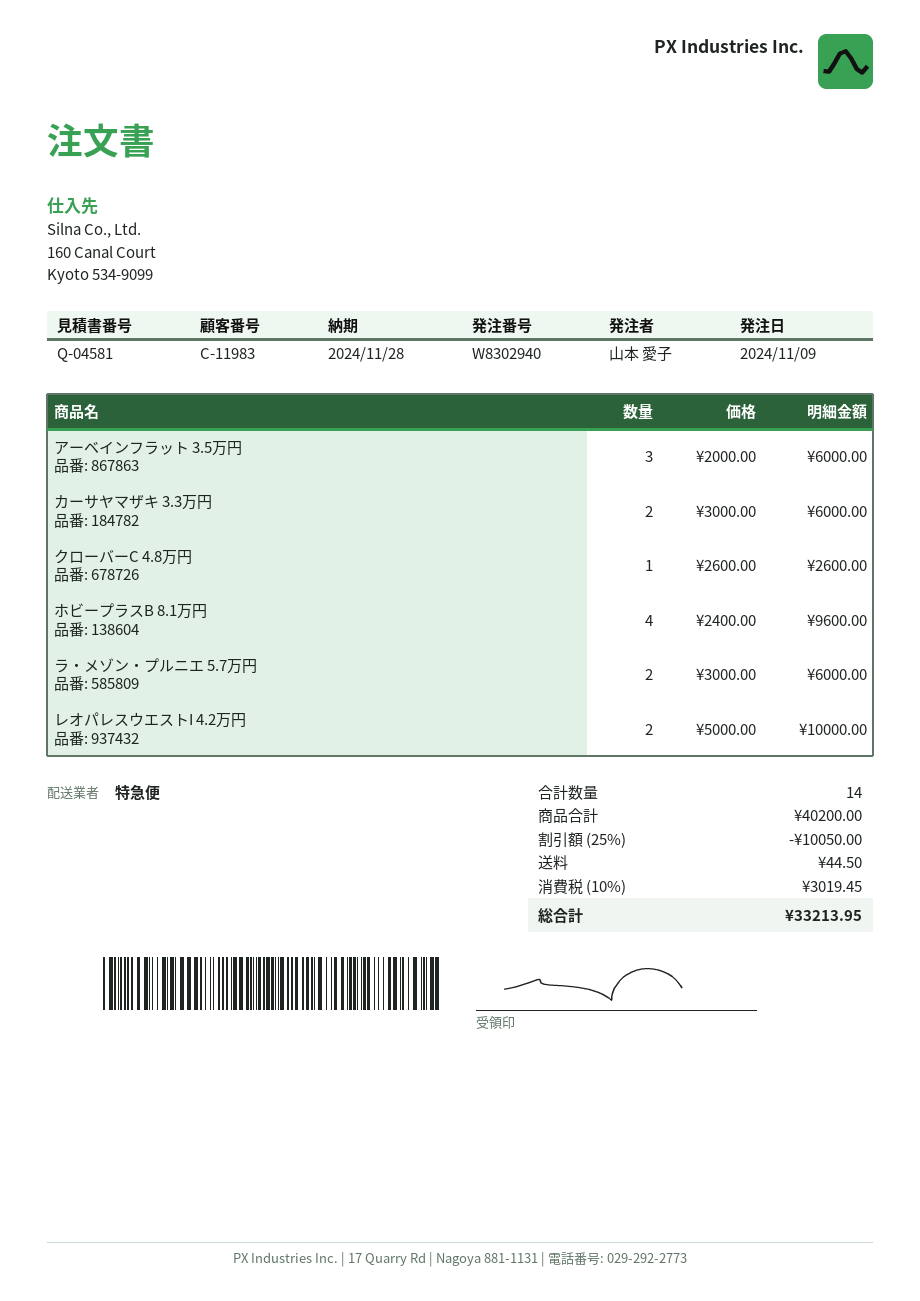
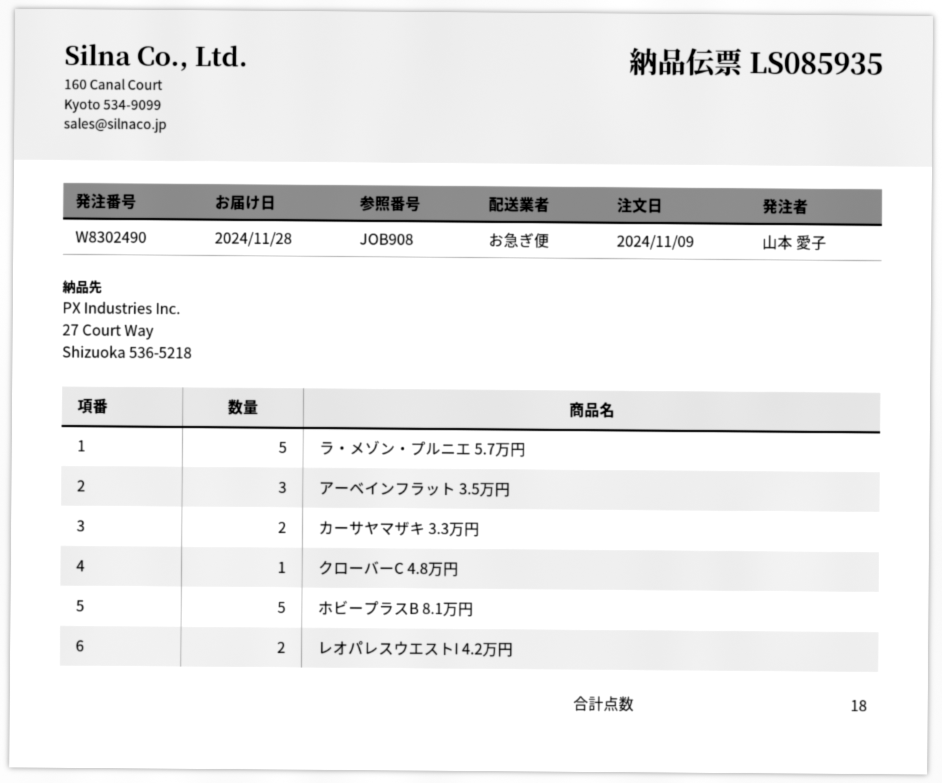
order number: W8302940 -> W8302490
ホビープラスB 8.1万円: 4 -> 5
ラ・メゾン・プルニエ 5.7万円: 2 -> 5
total quantity: 14 -> 18

